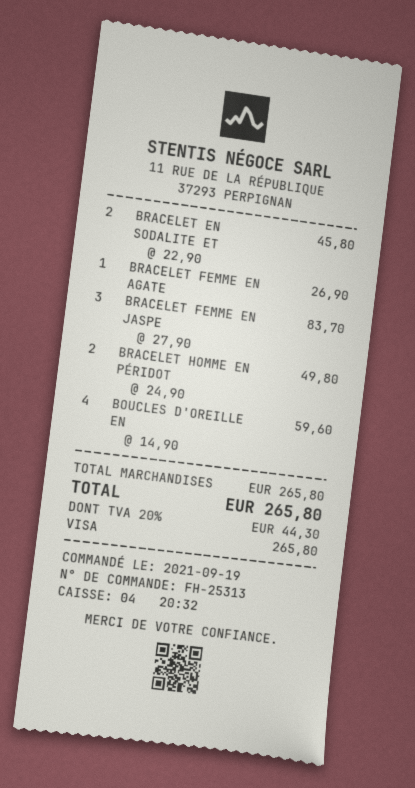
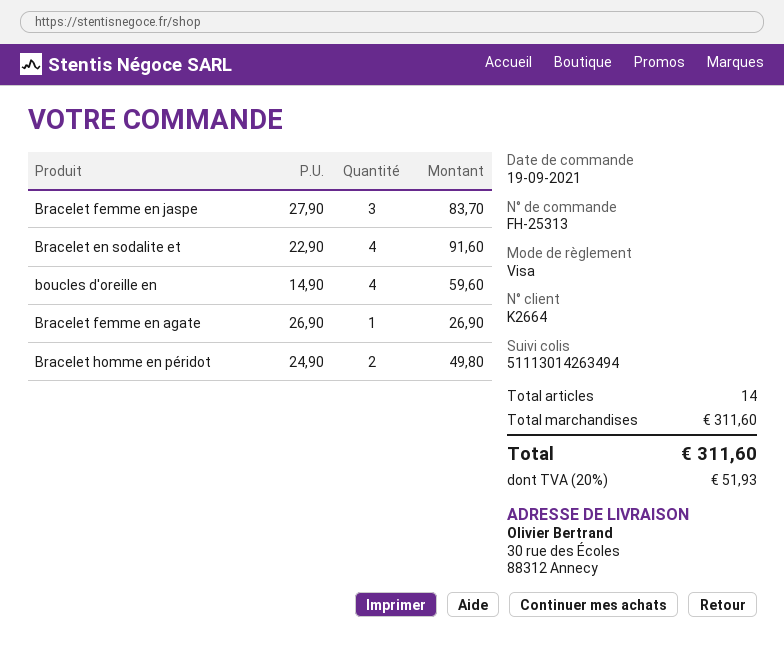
BRACELET EN SODALITE ET: 2 x 22.90 = 45.80 -> 4 x 22.90 = 91.60
subtotal: 265.80 -> 311.60
tax: 20% = 44.30 -> 20% = 51.93
total: 265.80 -> 311.60

